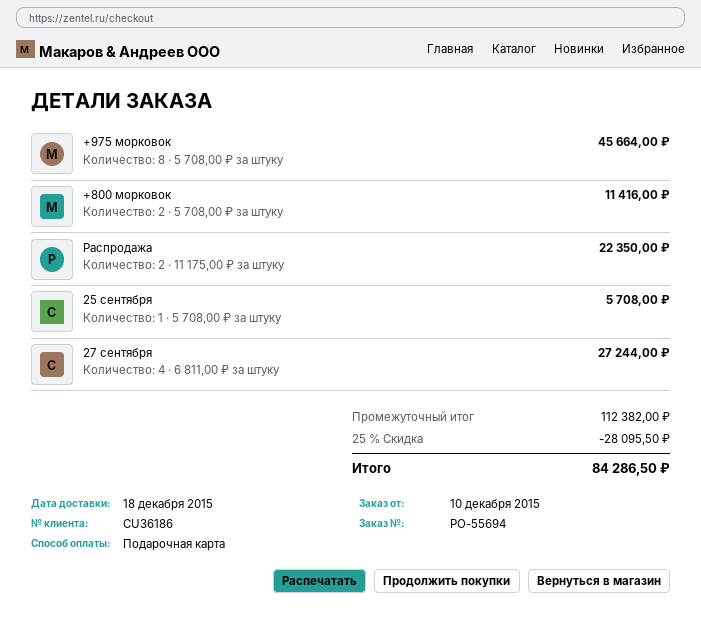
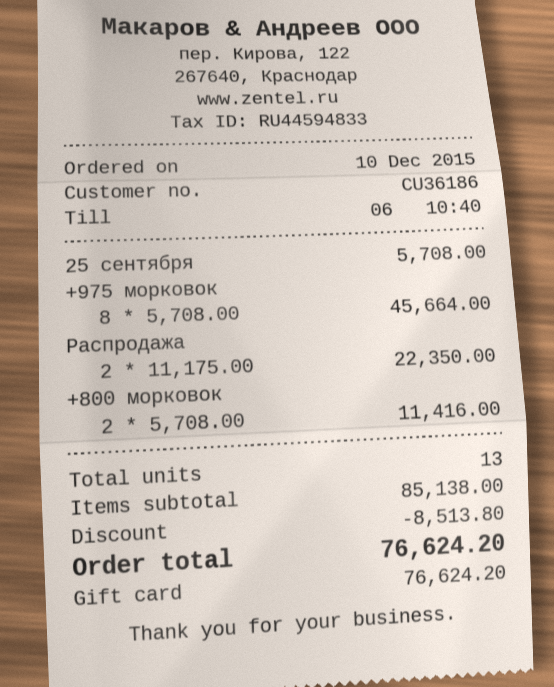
27 сентября: 4 x 6811.00 = 27244.00 -> none
subtotal: 112382.00 -> 85138.00
discount: 28095.50 -> 8513.80
total: 84286.50 -> 76624.20

